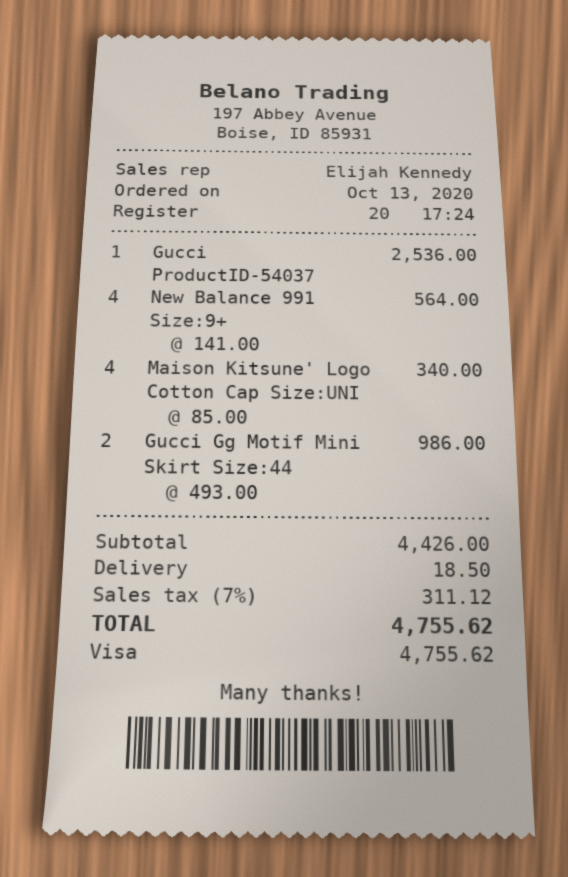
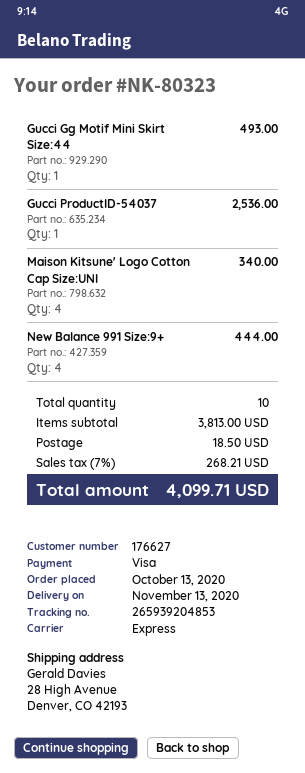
New Balance 991 Size:9+: 4 for 564.00 -> 4 for 444.00
Gucci Gg Motif Mini Skirt Size:44: 2 for 986.00 -> 1 for 493.00
subtotal: 4426.00 -> 3813.00
tax: 7% = 311.12 -> 7% = 268.21
total: 4755.62 -> 4099.71

